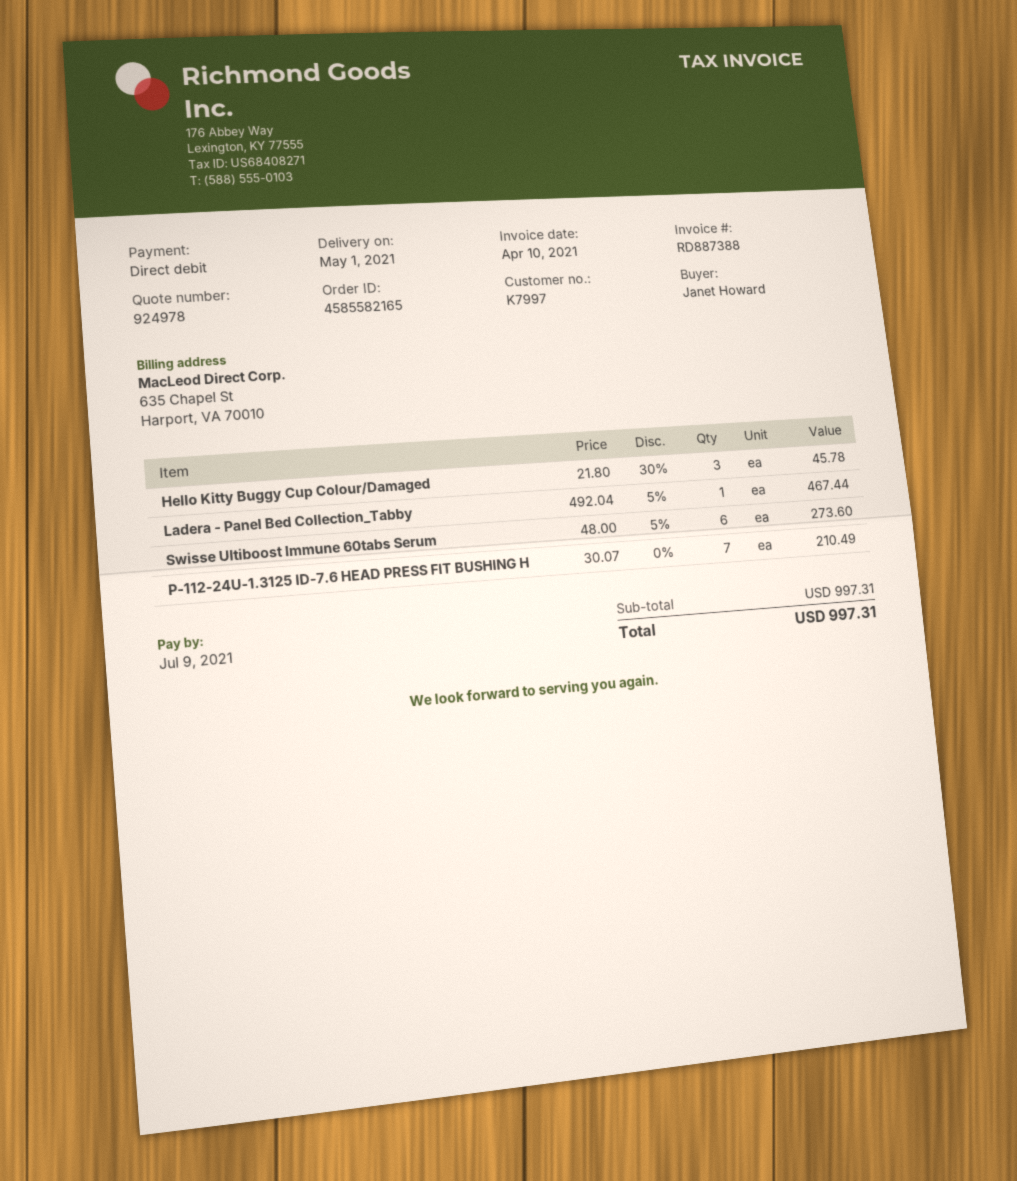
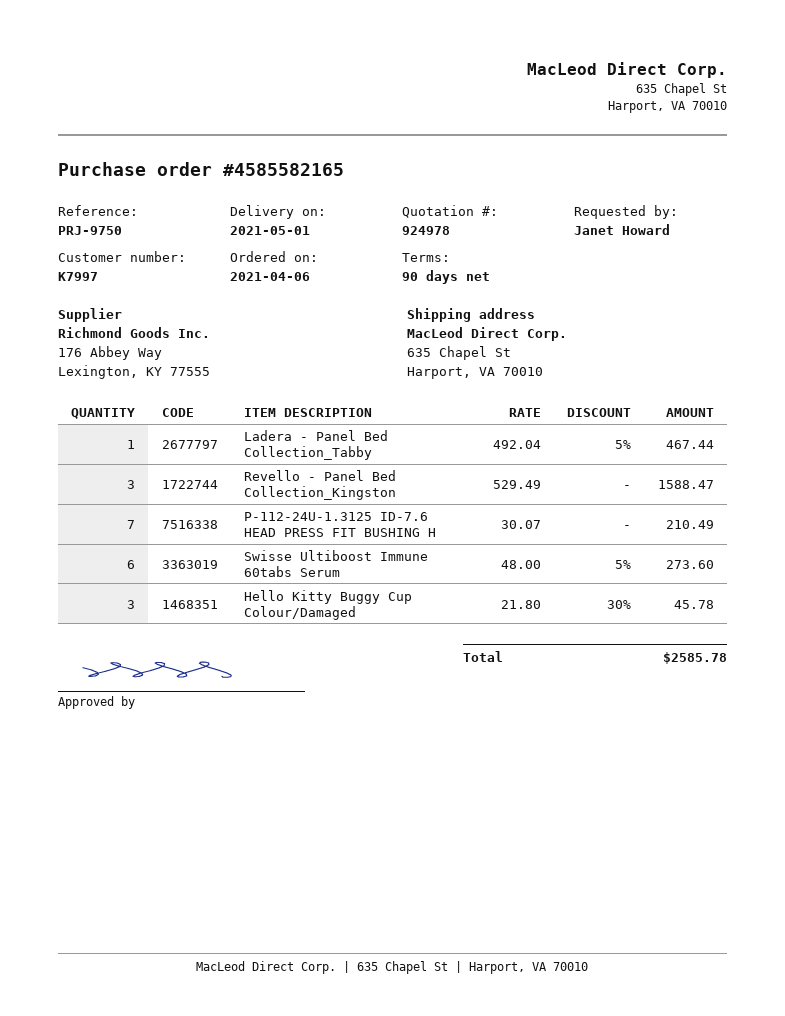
Revello - Panel Bed Collection_Kingston: none -> 3 x 529.49 = 1588.47
total: 997.31 -> 2585.78

